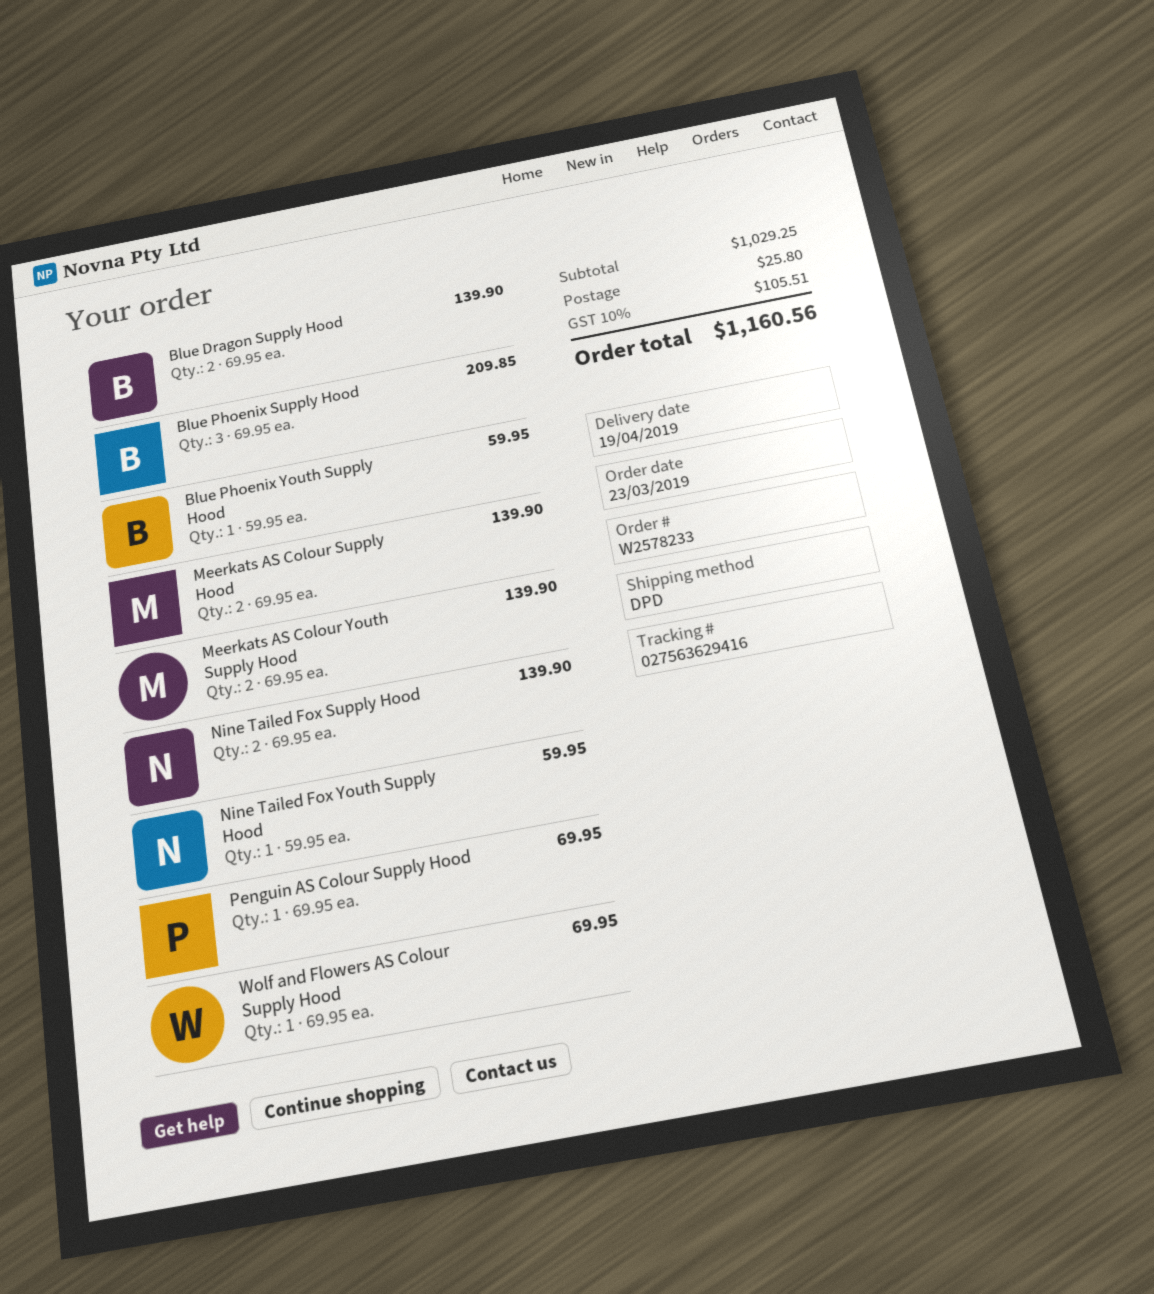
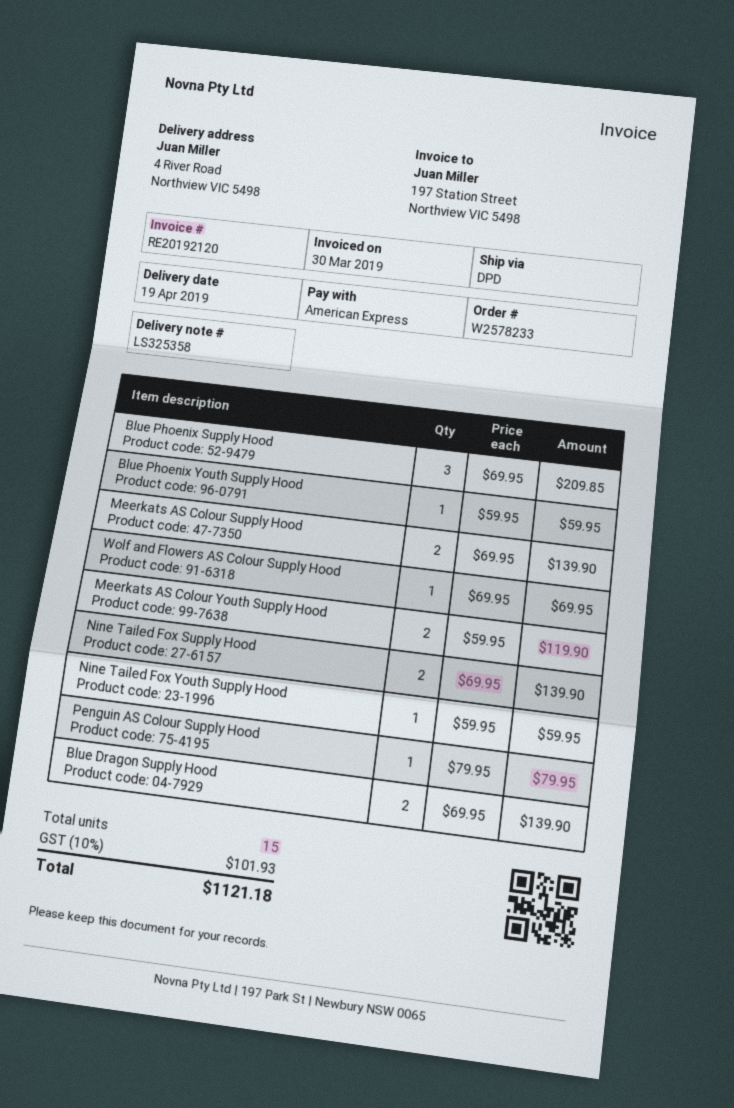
Meerkats AS Colour Youth Supply Hood: 2 x 69.95 = 139.90 -> 2 x 59.95 = 119.90
Penguin AS Colour Supply Hood: 1 x 69.95 = 69.95 -> 1 x 79.95 = 79.95
shipping: 25.80 -> none
tax: 10% = 105.51 -> 10% = 101.93
total: 1160.56 -> 1121.18

